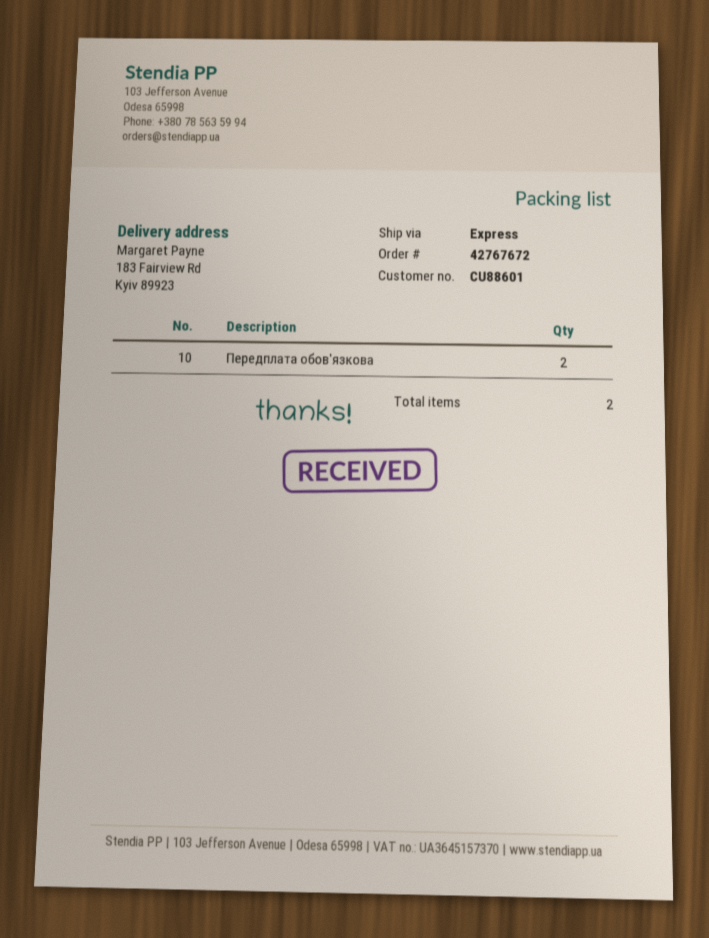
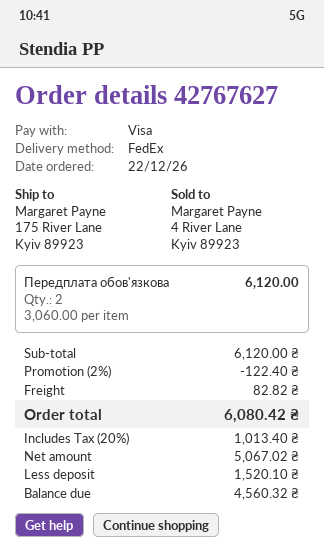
order number: 42767672 -> 42767627
shipping method: express -> FedEx
ship to: 183 Fairview Rd, Kyiv 89923 -> 175 River Lane, Kyiv 89923

